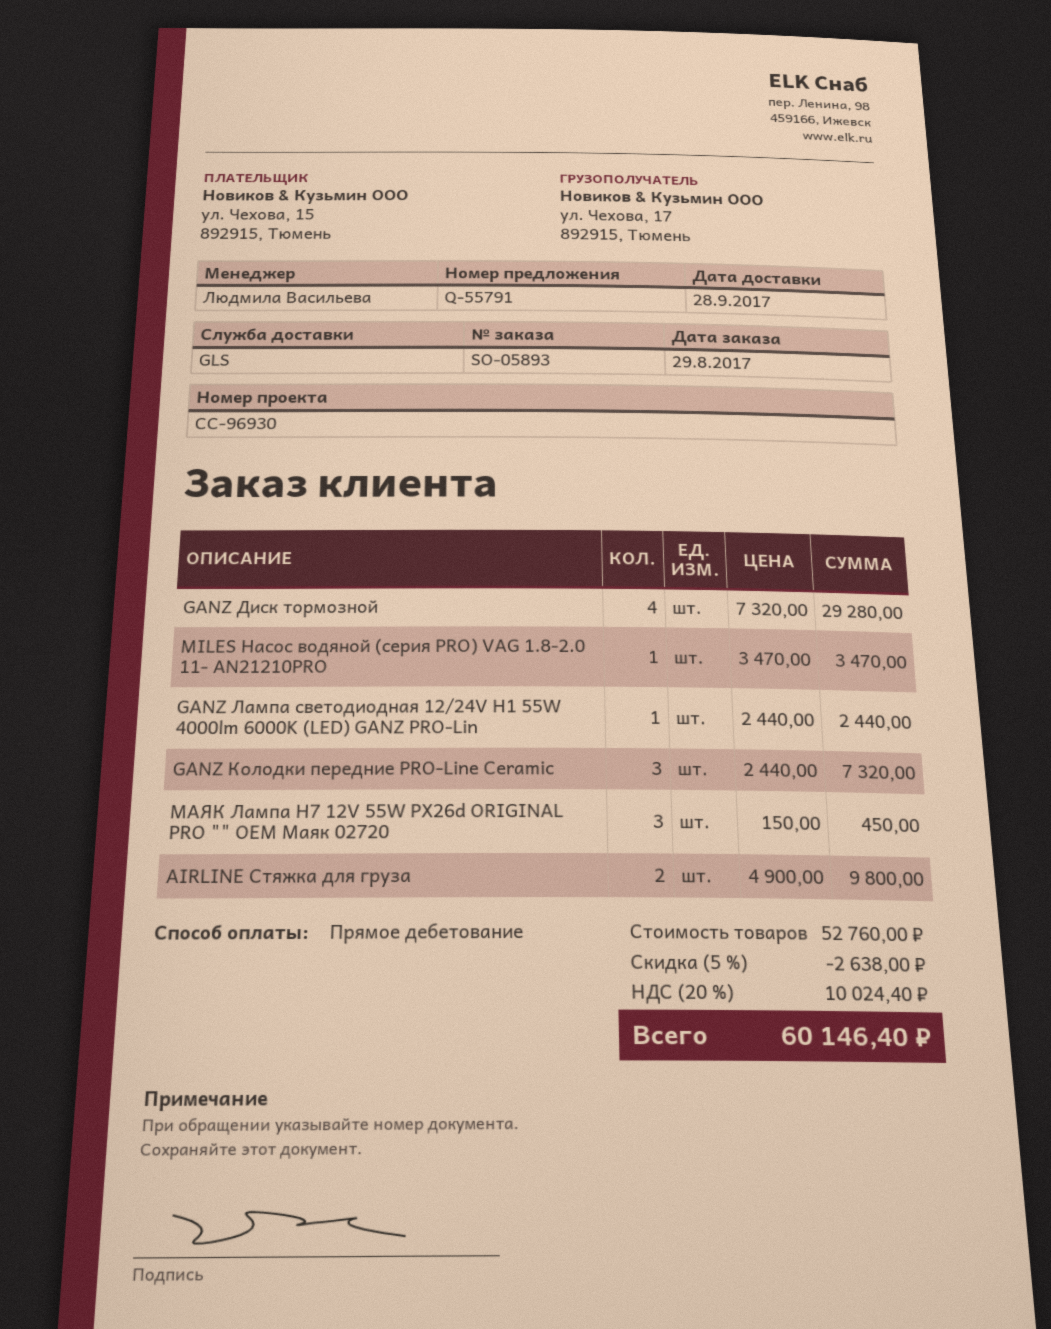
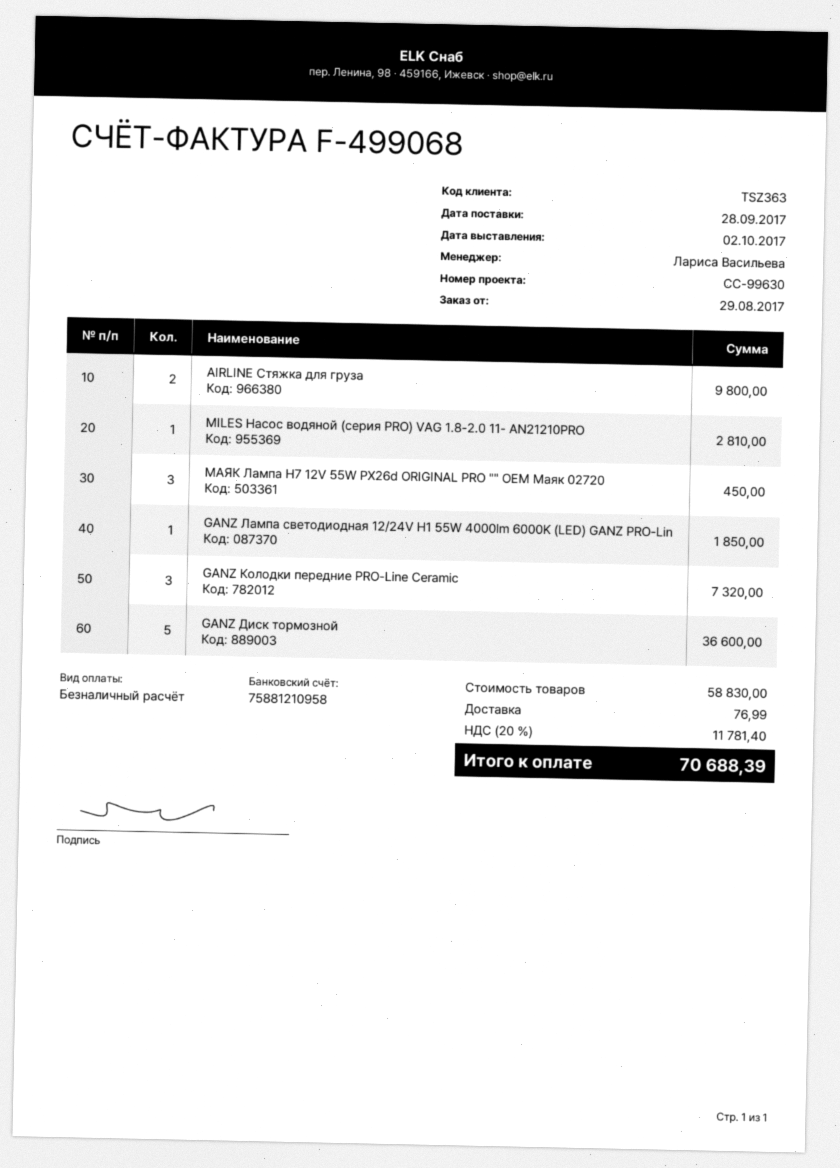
reference: CC-96930 -> CC-99630
sales rep: Людмила Васильева -> Лариса Васильева
payment method: direct debit -> bank transfer
GANZ Диск тормозной: 4 for 29280.00 -> 5 for 36600.00
MILES Насос водяной (серия PRO) VAG 1.8-2.0 11- AN21210PRO: 1 for 3470.00 -> 1 for 2810.00
GANZ Лампа светодиодная 12/24V H1 55W 4000lm 6000K (LED) GANZ PRO-Lin: 1 for 2440.00 -> 1 for 1850.00
subtotal: 52760.00 -> 58830.00
discount: 5% = 2638.00 -> none
shipping: none -> 76.99
tax: 20% = 10024.40 -> 20% = 11781.40
total: 60146.40 -> 70688.39

